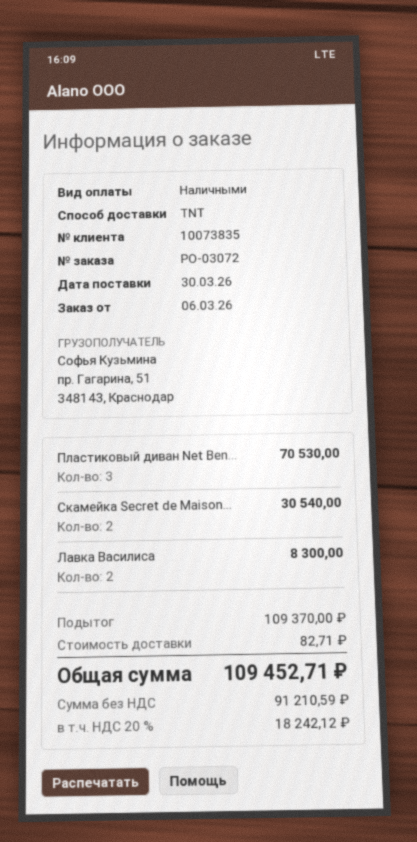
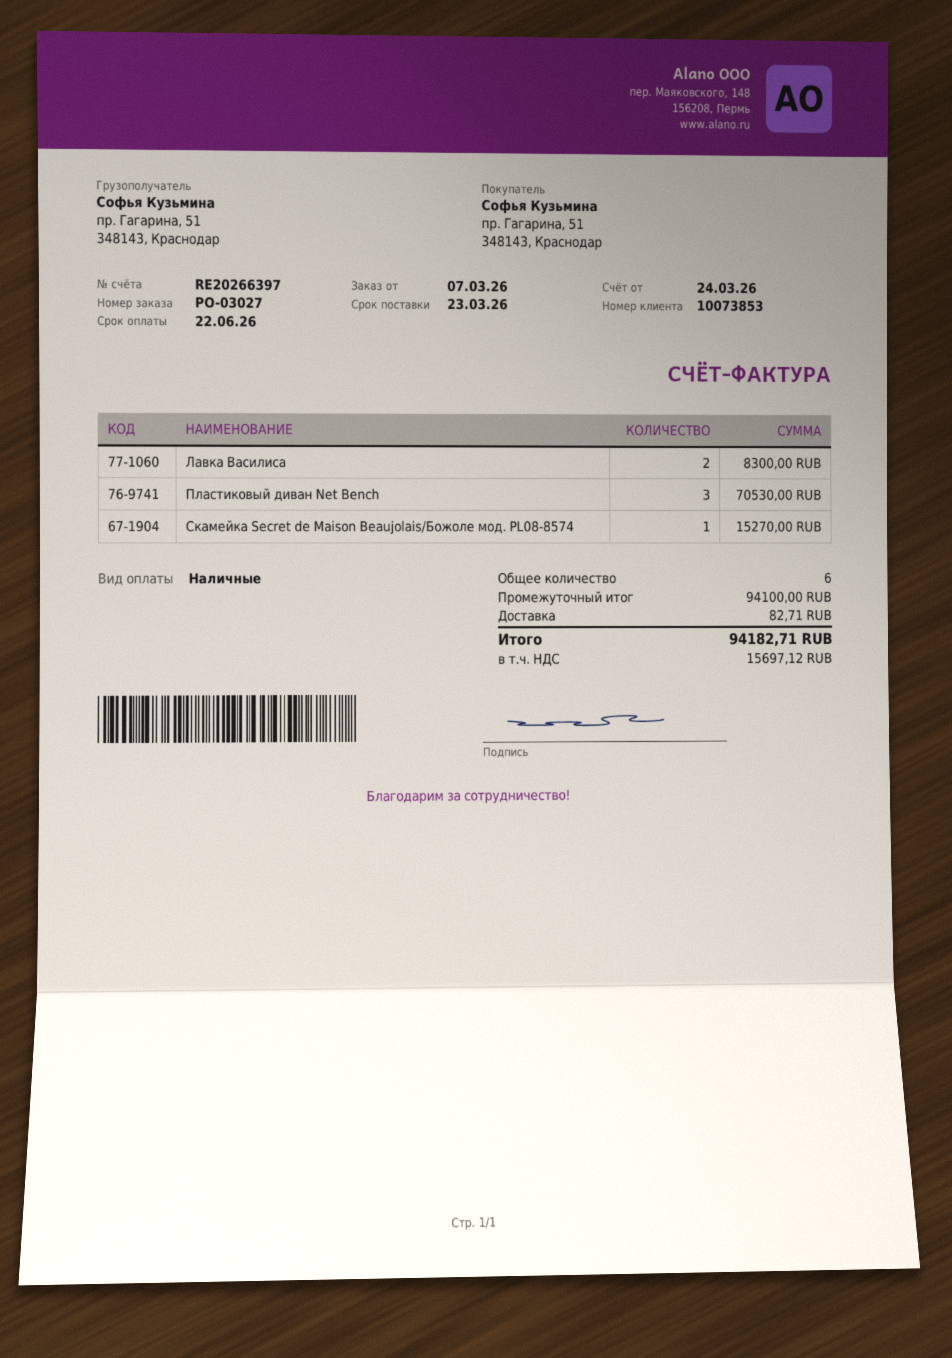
order number: PO-03072 -> PO-03027
order date: 2026-03-06 -> 2026-03-07
delivery date: 2026-03-30 -> 2026-03-23
customer number: 10073835 -> 10073853
Скамейка Secret de Maison...: 2 for 30540.00 -> 1 for 15270.00
subtotal: 109370.00 -> 94100.00
tax: 18242.12 -> 15697.12
total: 109452.71 -> 94182.71

